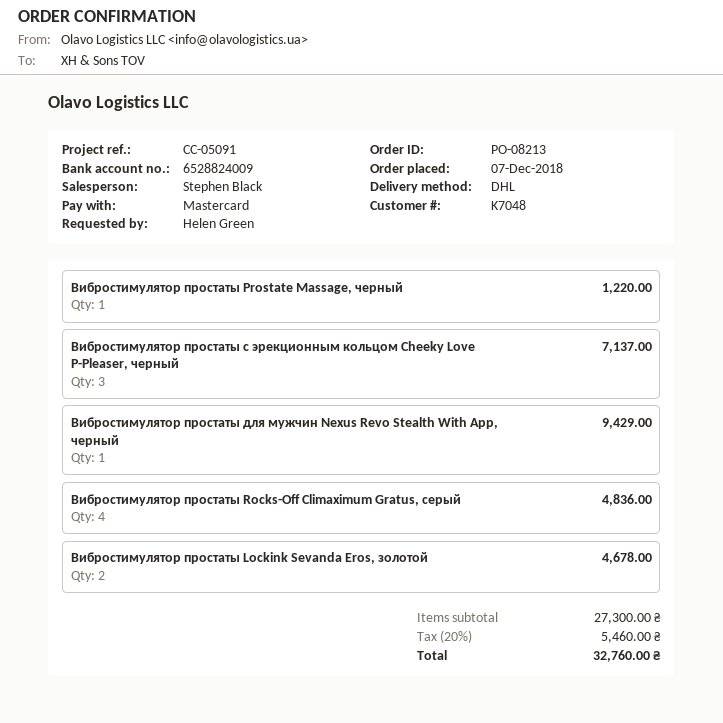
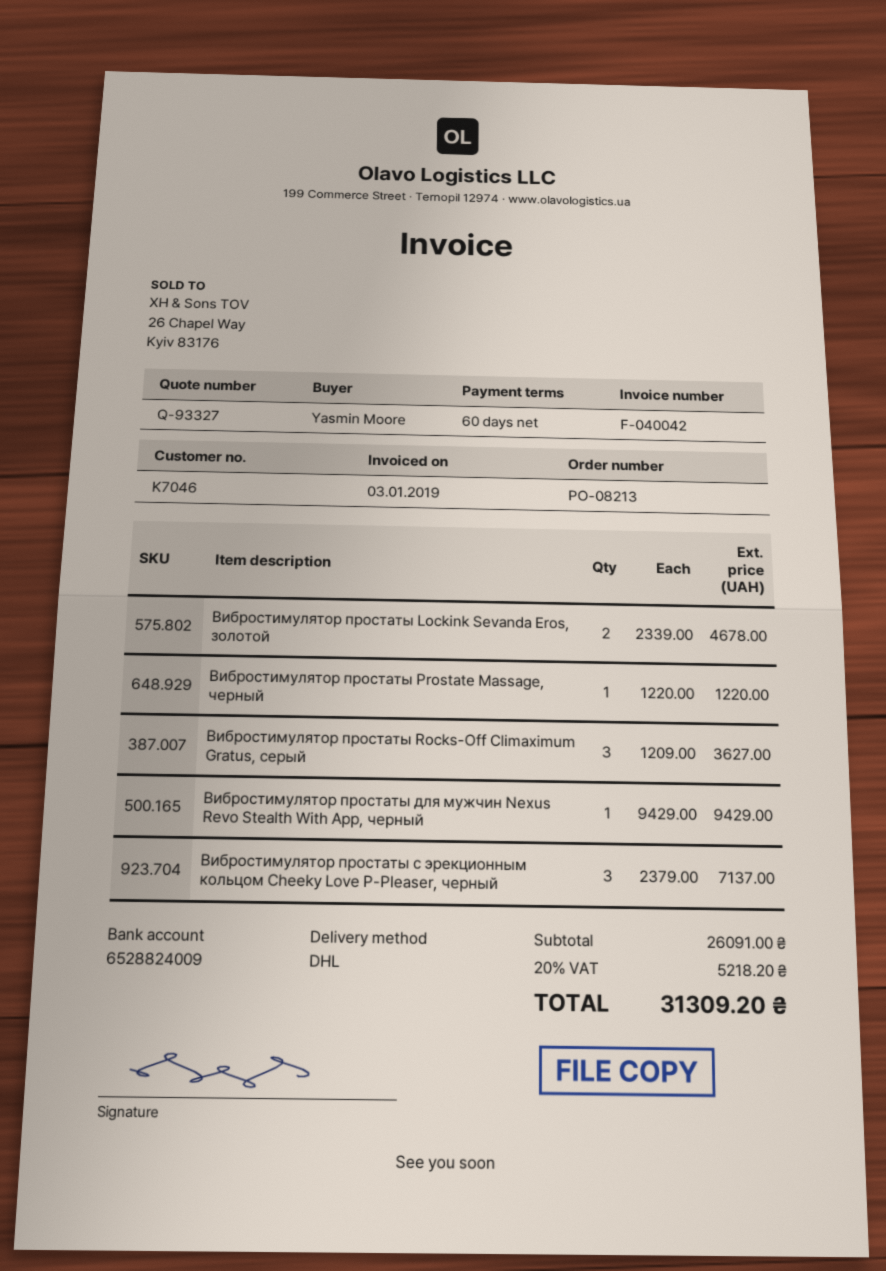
customer number: K7048 -> K7046
ordered by: Helen Green -> Yasmin Moore
Вибростимулятор простаты Rocks-Off Climaximum Gratus, серый: 4 for 4836.00 -> 3 for 3627.00
subtotal: 27300.00 -> 26091.00
tax: 20% = 5460.00 -> 20% = 5218.20
total: 32760.00 -> 31309.20

